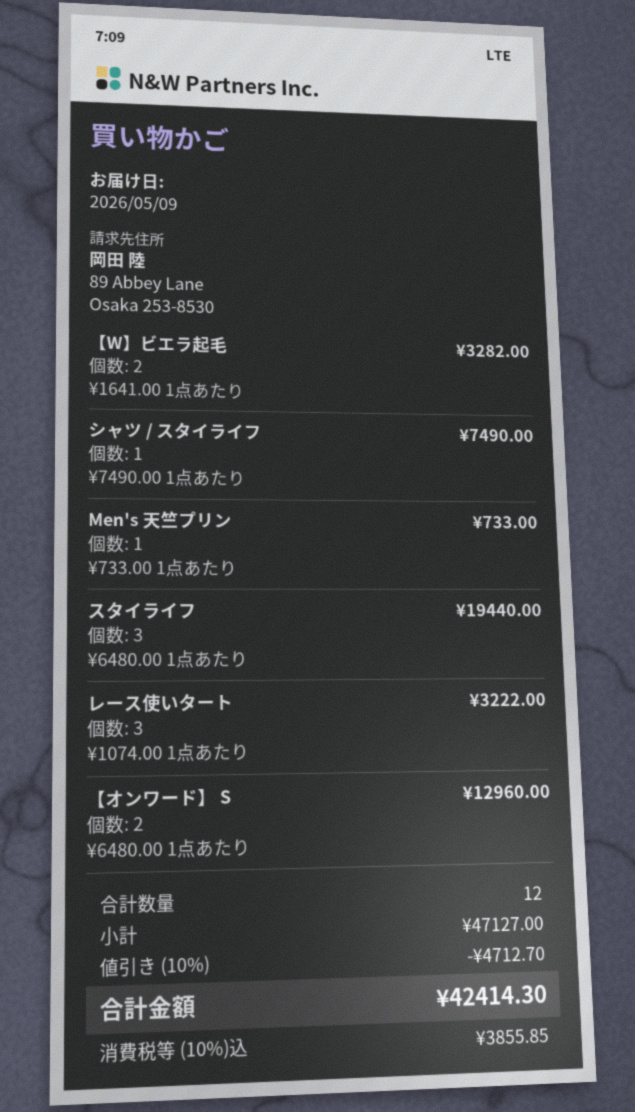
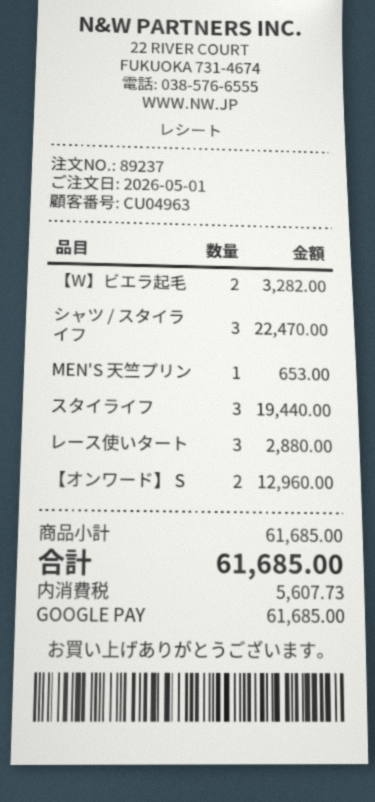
シャツ / スタイライフ: 1 for 7490.00 -> 3 for 22470.00
Men's 天竺プリン: 1 for 733.00 -> 1 for 653.00
レース使いタート: 3 for 3222.00 -> 3 for 2880.00
subtotal: 47127.00 -> 61685.00
discount: 10% = 4712.70 -> none
tax: 3855.85 -> 5607.73
total: 42414.30 -> 61685.00

